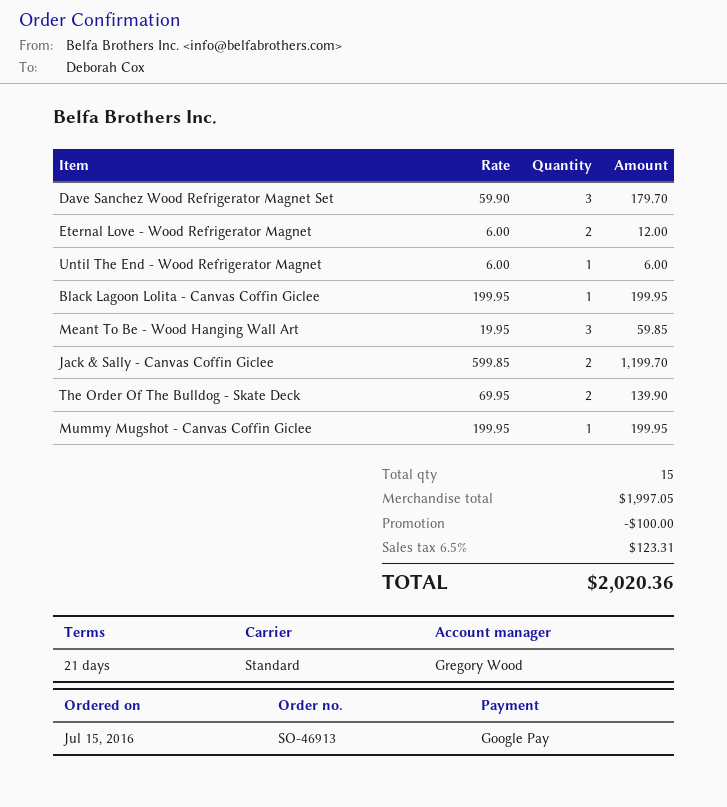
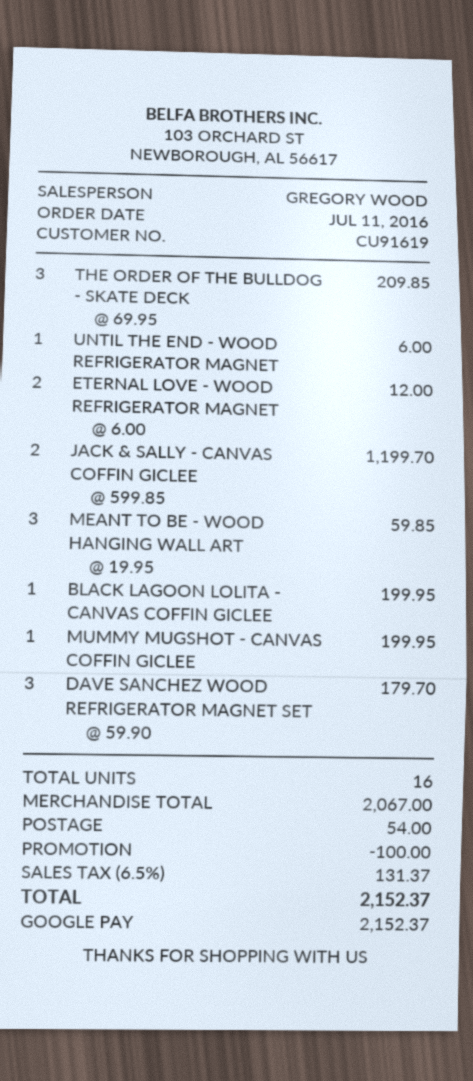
order date: 2016-07-15 -> 2016-07-11
The Order Of The Bulldog - Skate Deck: 2 x 69.95 = 139.90 -> 3 x 69.95 = 209.85
total quantity: 15 -> 16
subtotal: 1997.05 -> 2067.00
shipping: none -> 54.00
tax: 6.5% = 123.31 -> 6.5% = 131.37
total: 2020.36 -> 2152.37

